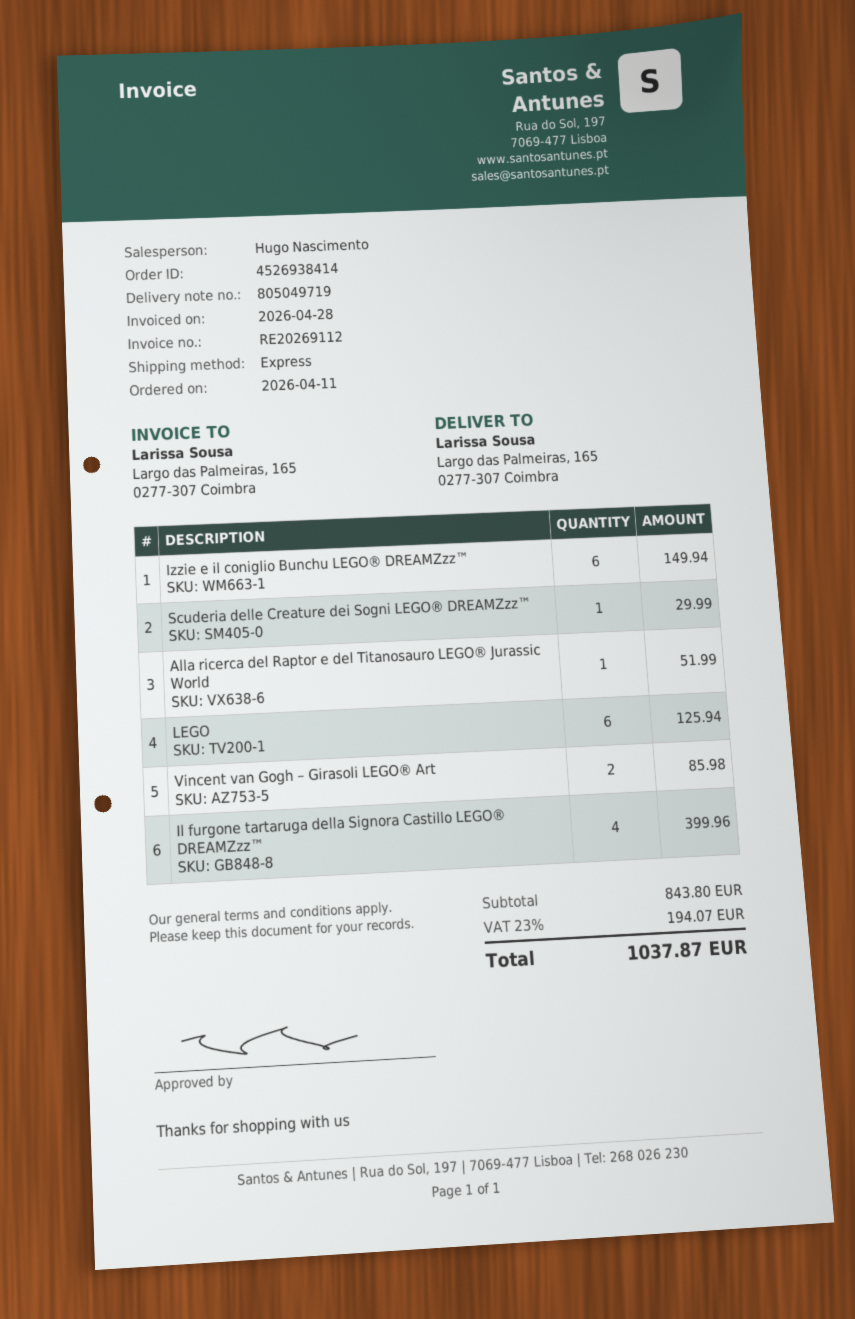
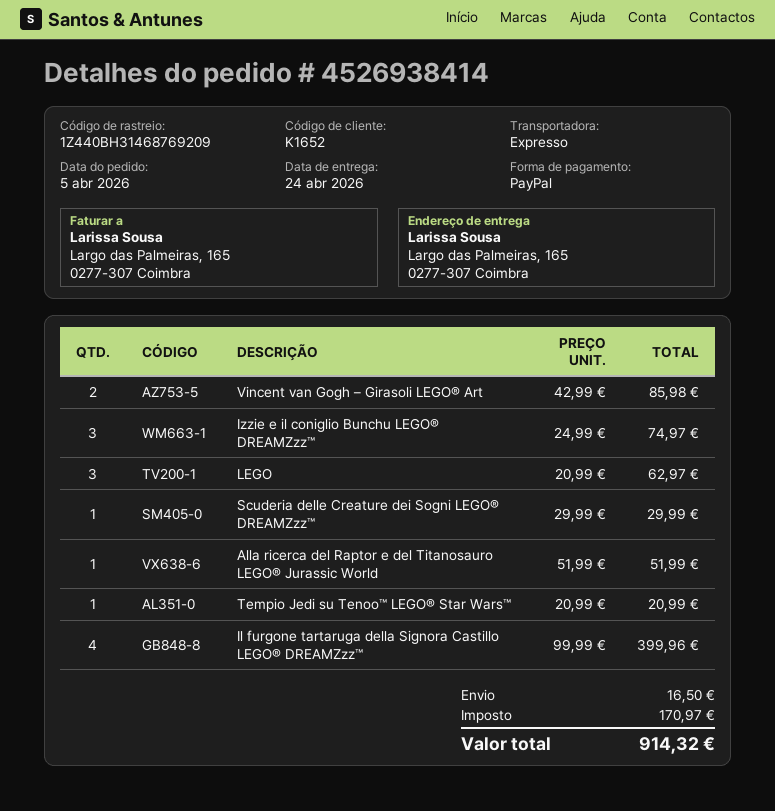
order date: 2026-04-11 -> 2026-04-05
Izzie e il coniglio Bunchu LEGO® DREAMZzz™: 6 for 149.94 -> 3 for 74.97
LEGO: 6 for 125.94 -> 3 for 62.97
Tempio Jedi su Tenoo™ LEGO® Star Wars™: none -> 1 for 20.99
shipping: none -> 16.50
tax: 194.07 -> 170.97
total: 1037.87 -> 914.32

